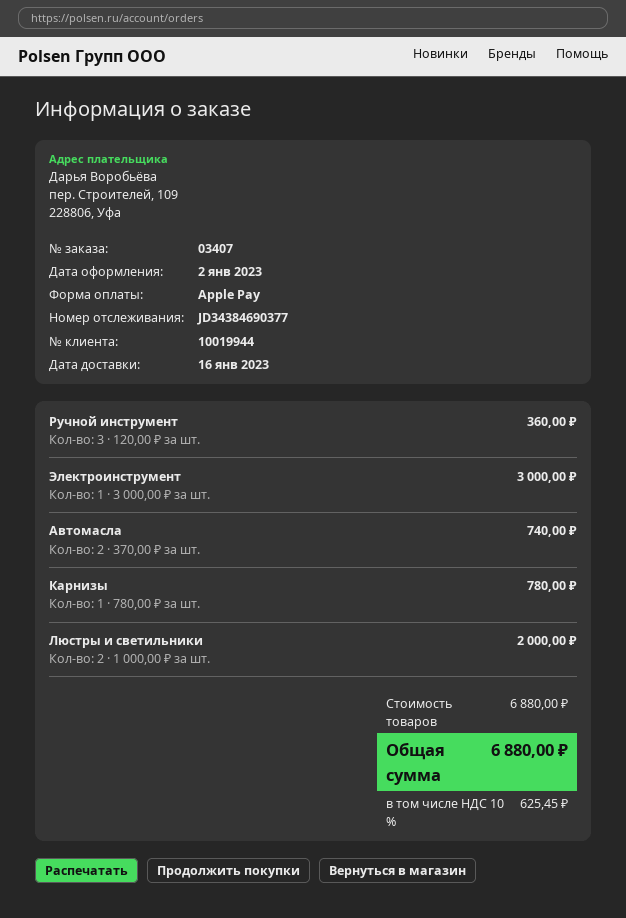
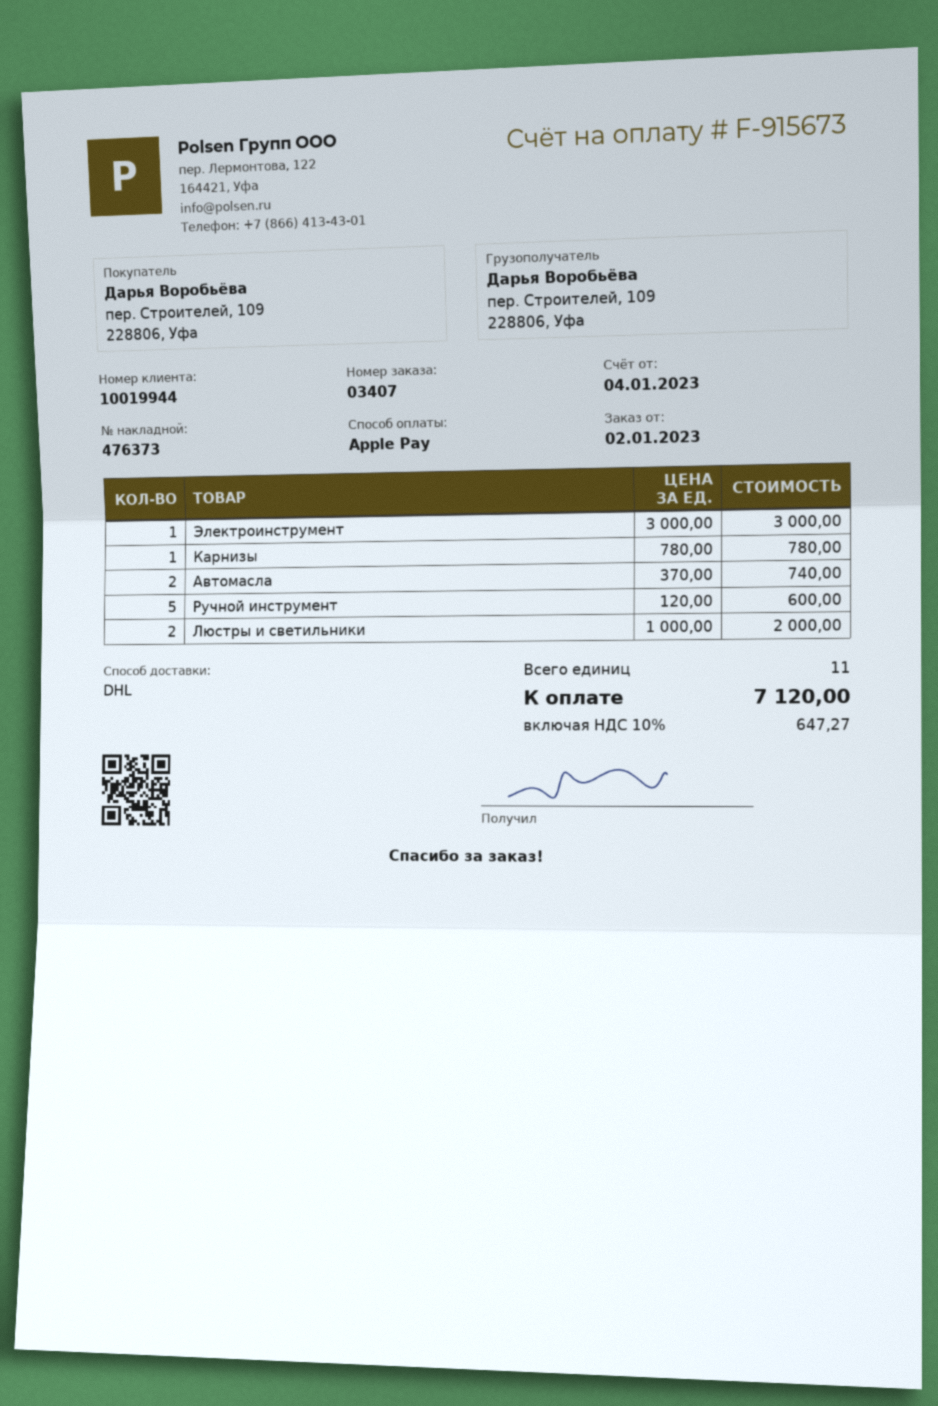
Ручной инструмент: 3 x 120.00 = 360.00 -> 5 x 120.00 = 600.00
tax: 10% = 625.45 -> 10% = 647.27
total: 6880.00 -> 7120.00

